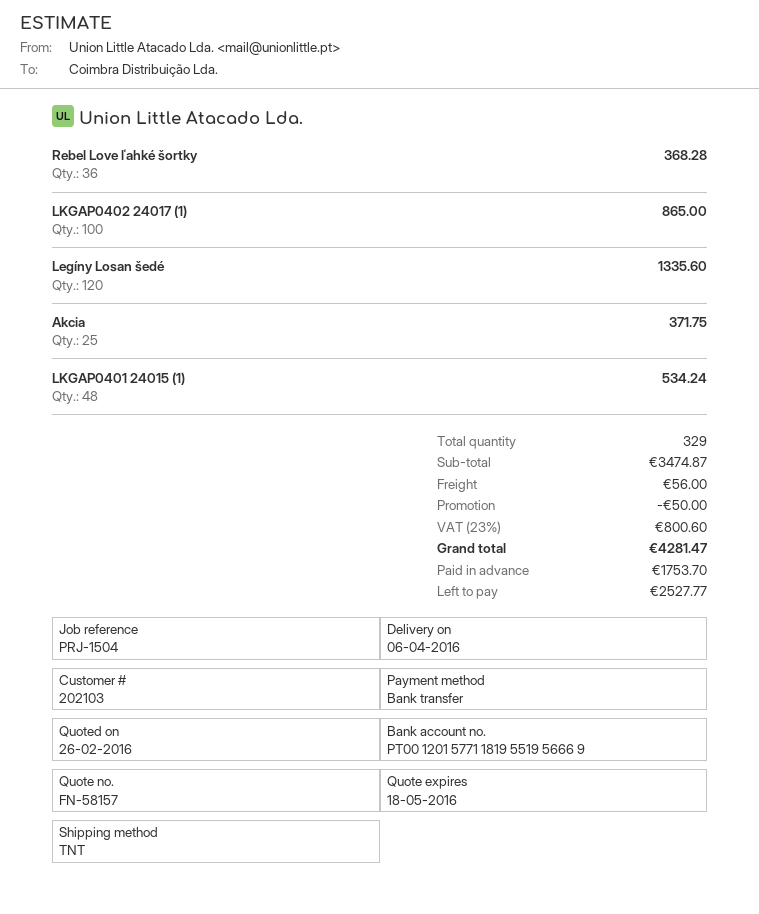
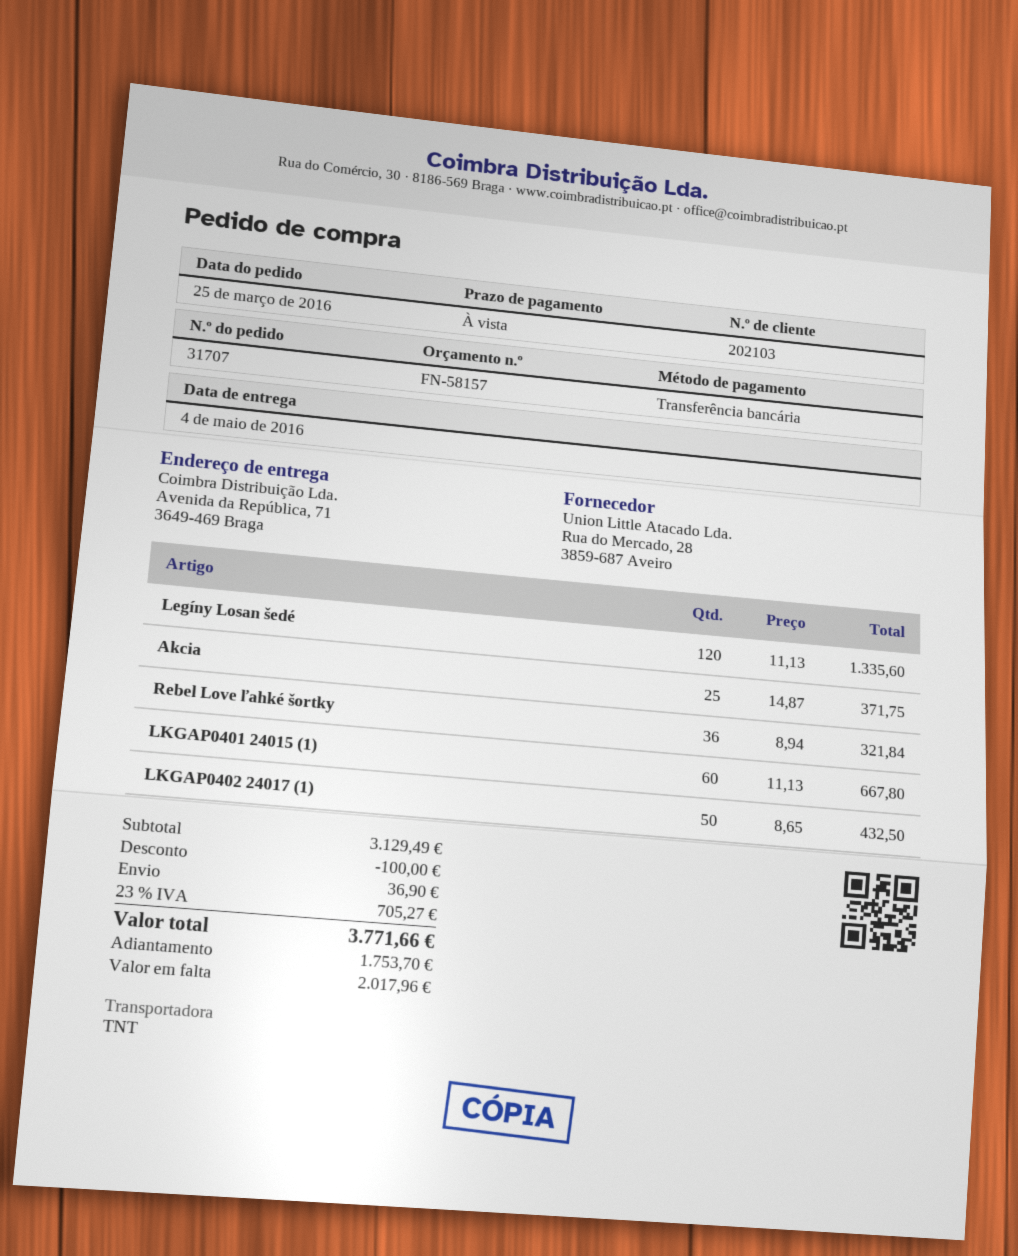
delivery date: 2016-04-06 -> 2016-05-04
Rebel Love ľahké šortky: 36 for 368.28 -> 36 for 321.84
LKGAP0402 24017 (1): 100 for 865.00 -> 50 for 432.50
LKGAP0401 24015 (1): 48 for 534.24 -> 60 for 667.80
subtotal: 3474.87 -> 3129.49
discount: 50.00 -> 100.00
shipping: 56.00 -> 36.90
tax: 23% = 800.60 -> 23% = 705.27
total: 4281.47 -> 3771.66
balance: 2527.77 -> 2017.96

